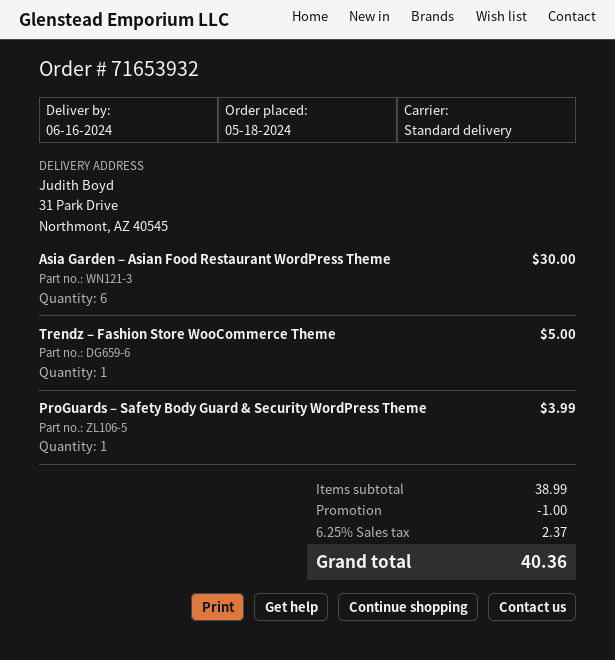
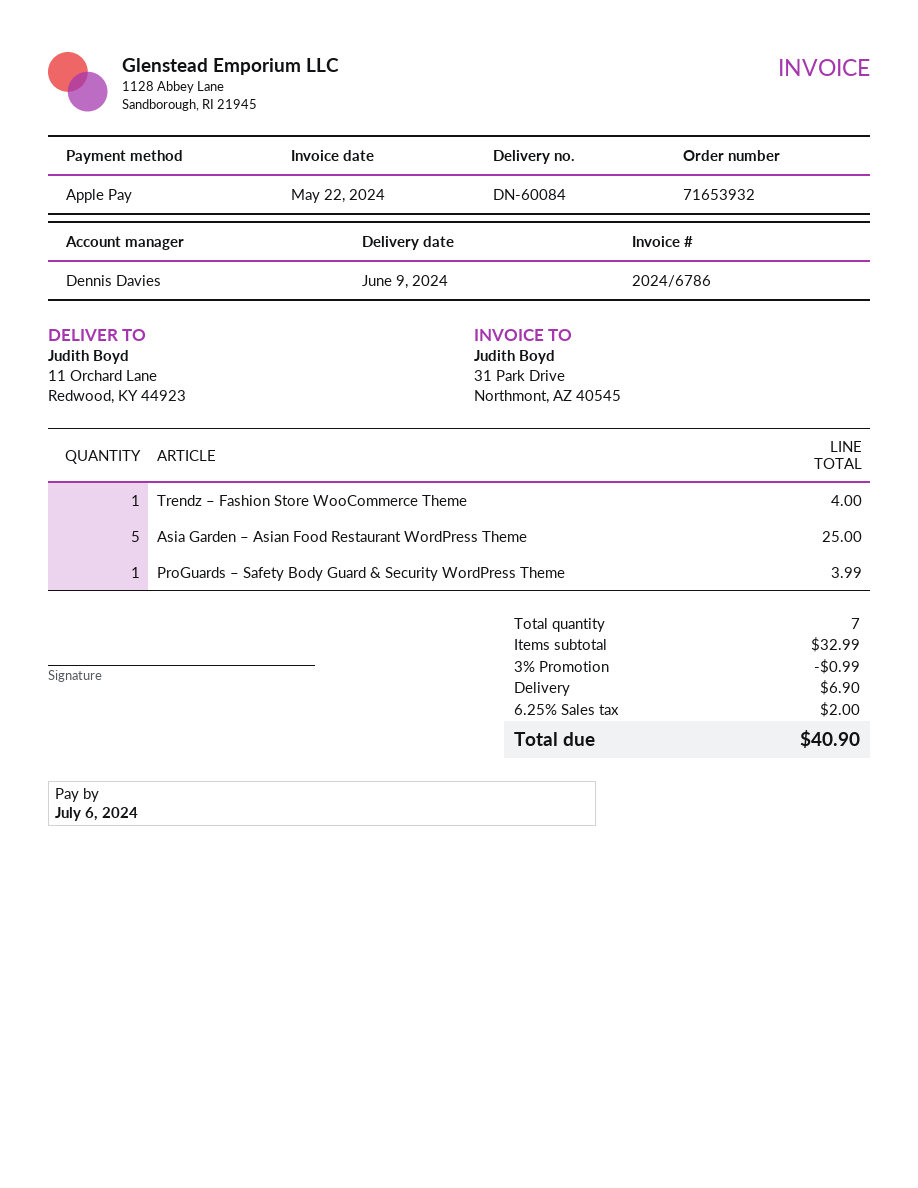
delivery date: 2024-06-16 -> 2024-06-09
ship to: 31 Park Drive, Northmont, AZ 40545 -> 11 Orchard Lane, Redwood, KY 44923
Asia Garden – Asian Food Restaurant WordPress Theme: 6 for 30.00 -> 5 for 25.00
Trendz – Fashion Store WooCommerce Theme: 1 for 5.00 -> 1 for 4.00
subtotal: 38.99 -> 32.99
discount: 1.00 -> 0.99
shipping: none -> 6.90
tax: 6.25% = 2.37 -> 6.25% = 2.00
total: 40.36 -> 40.90

